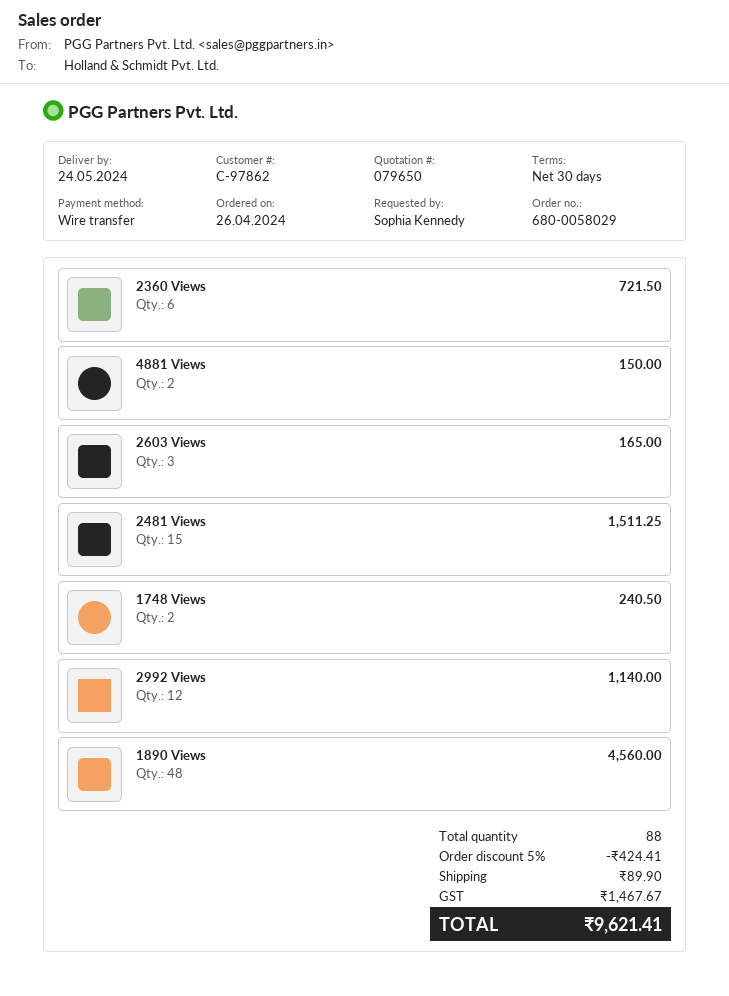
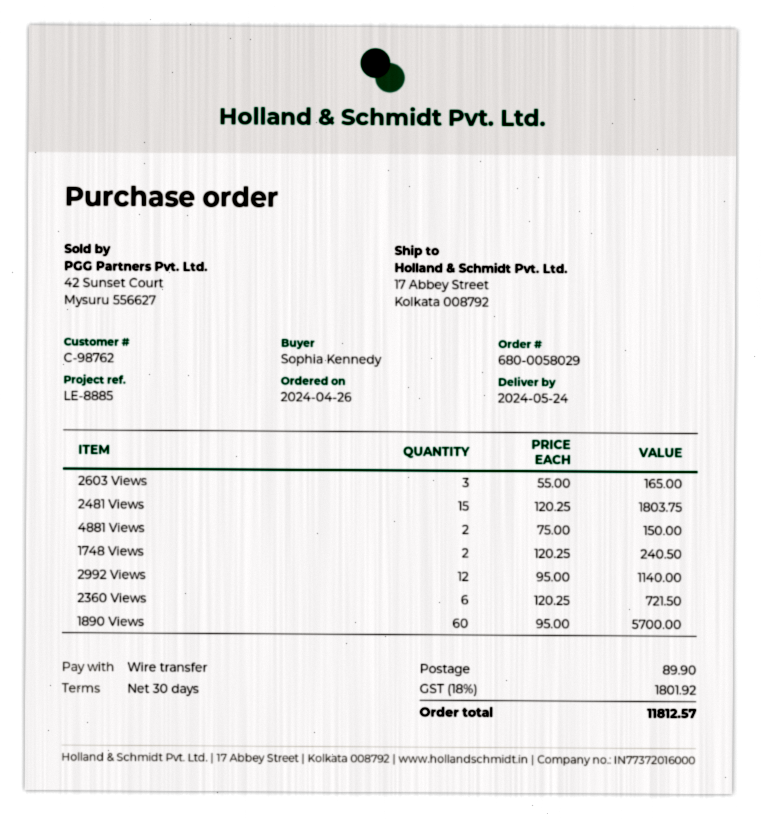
customer number: C-97862 -> C-98762
2481 Views: 15 for 1511.25 -> 15 for 1803.75
1890 Views: 48 for 4560.00 -> 60 for 5700.00
discount: 5% = 424.41 -> none
tax: 1467.67 -> 1801.92
total: 9621.41 -> 11812.57

